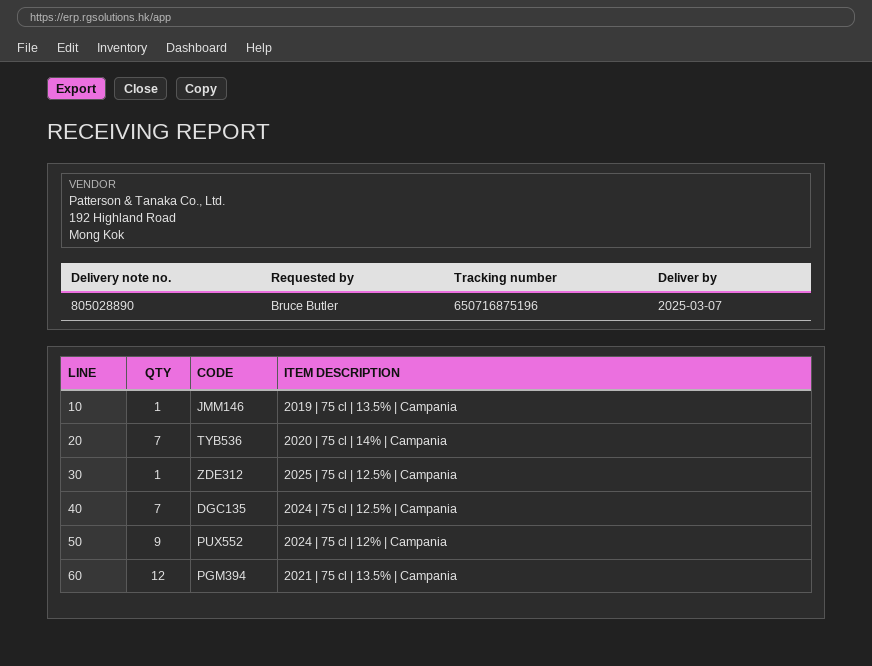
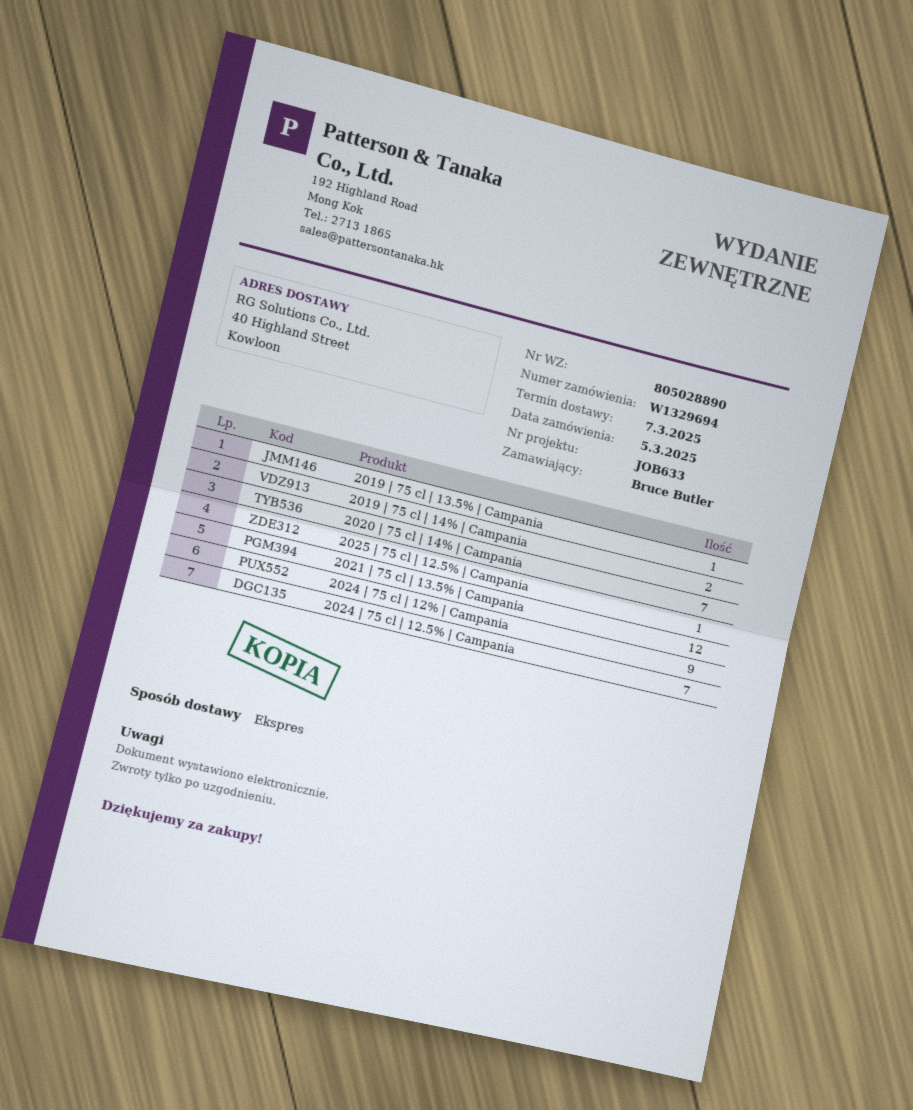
2019 | 75 cl | 14% | Campania: none -> 2

